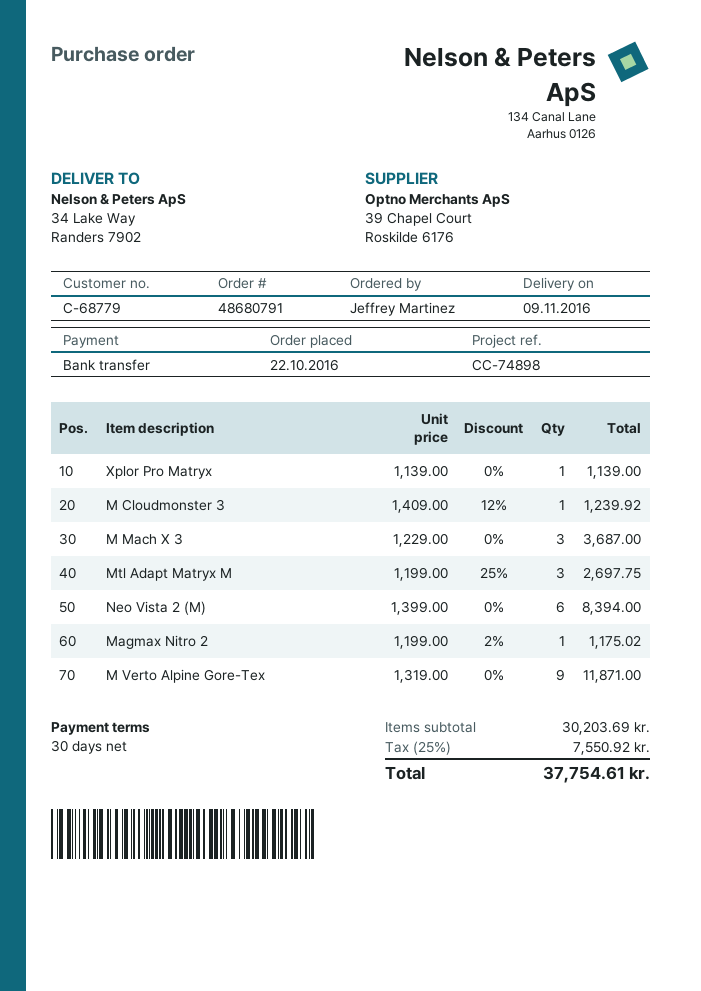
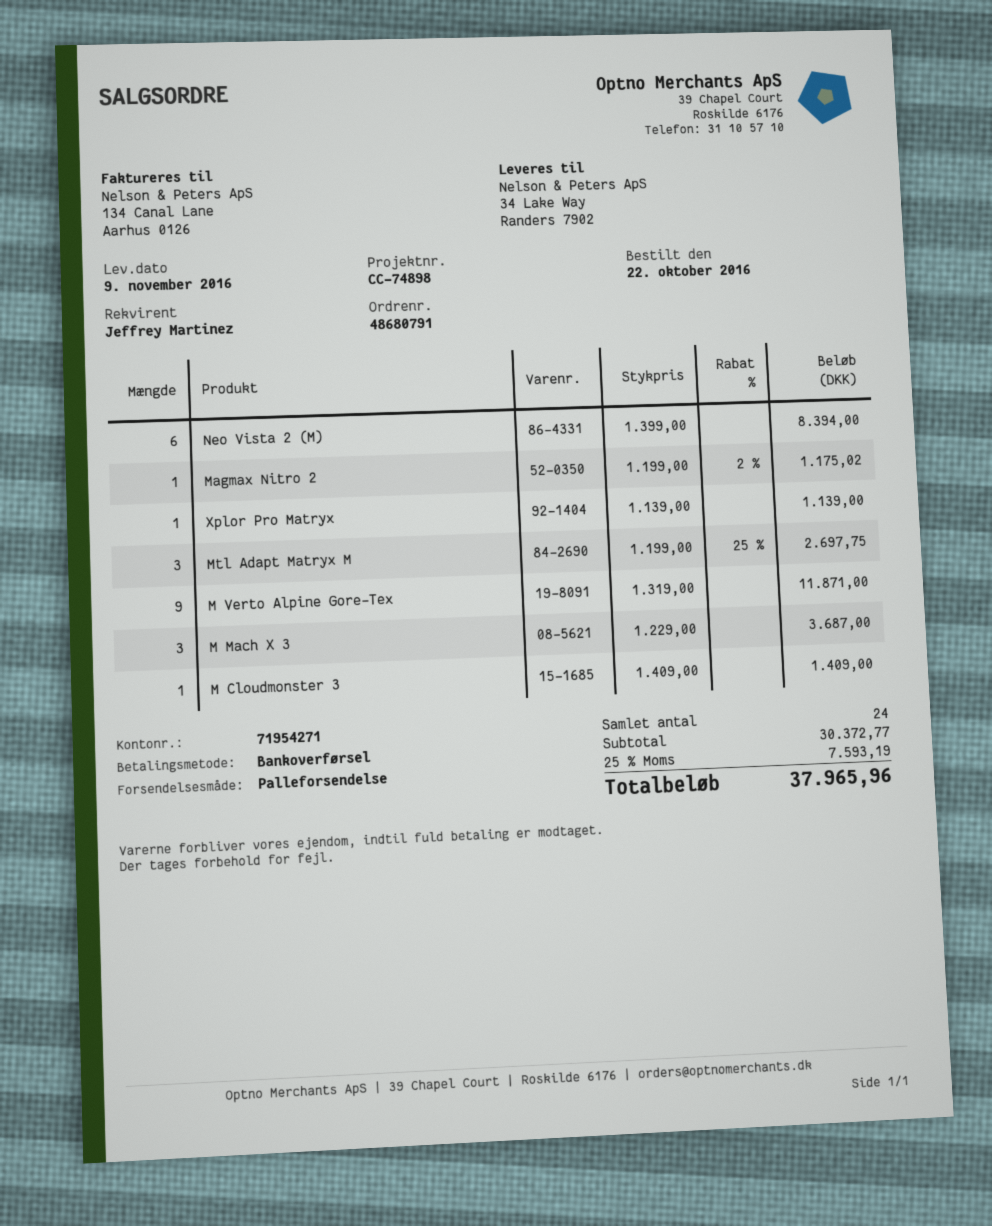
M Cloudmonster 3: 1 x 1409.00 - 12% = 1239.92 -> 1 x 1409.00 = 1409.00
subtotal: 30203.69 -> 30372.77
tax: 25% = 7550.92 -> 25% = 7593.19
total: 37754.61 -> 37965.96

